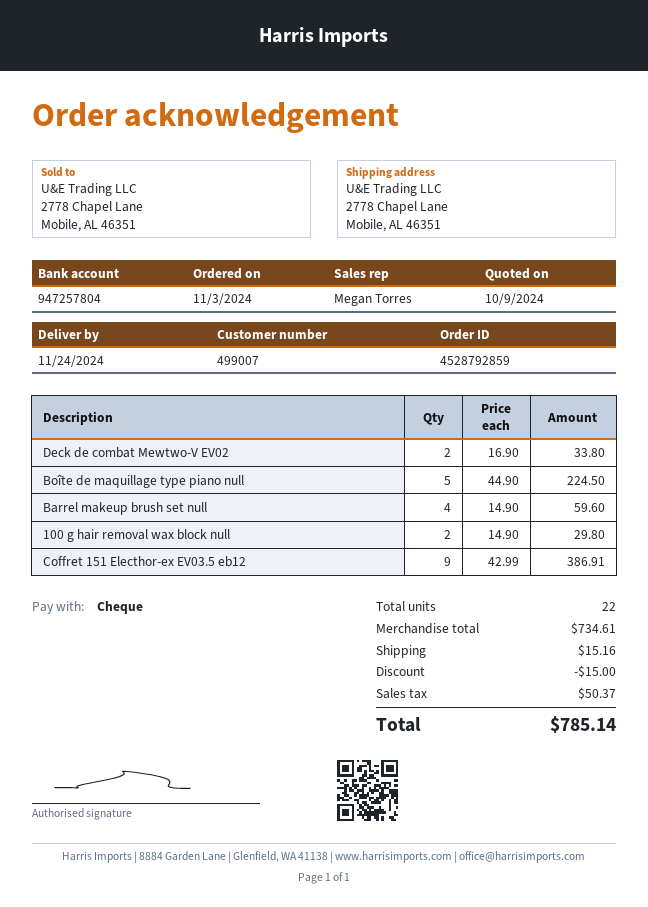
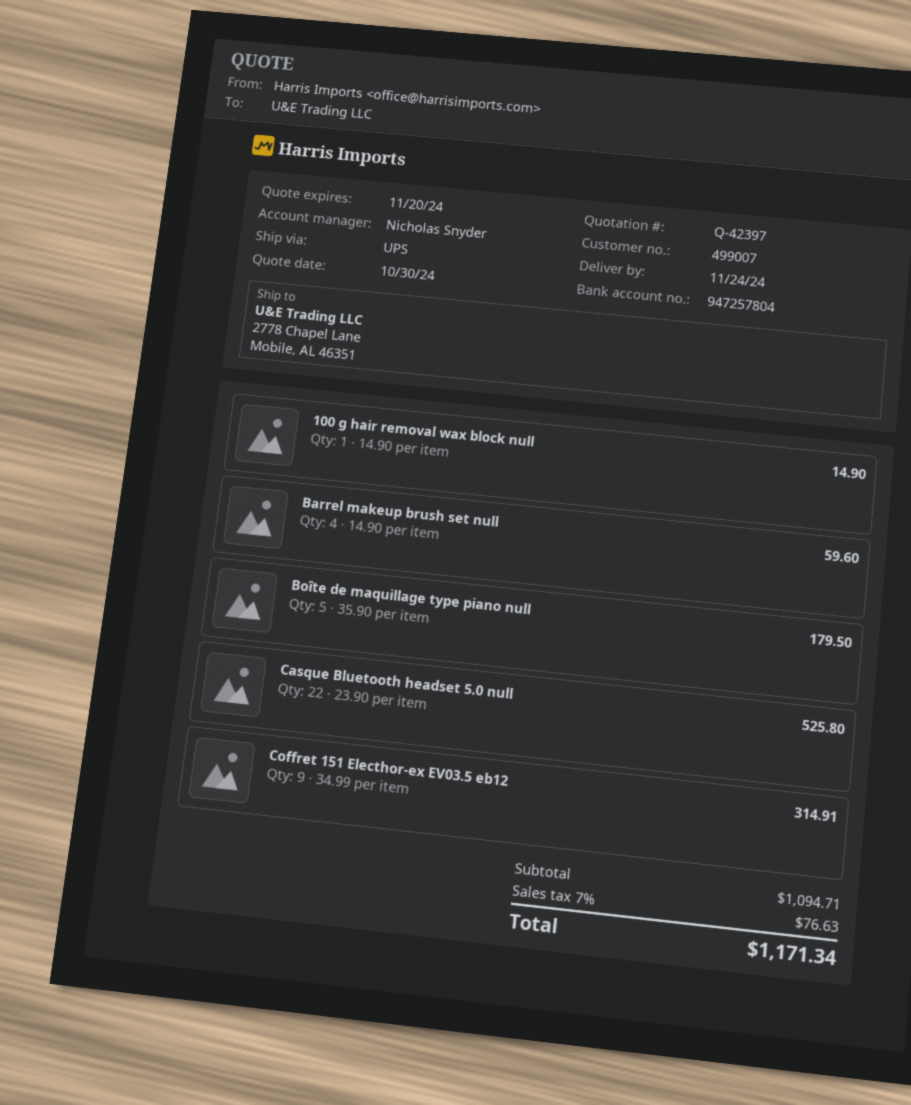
quote date: 2024-10-09 -> 2024-10-30
sales rep: Megan Torres -> Nicholas Snyder
Deck de combat Mewtwo-V EV02: 2 x 16.90 = 33.80 -> none
Boîte de maquillage type piano null: 5 x 44.90 = 224.50 -> 5 x 35.90 = 179.50
100 g hair removal wax block null: 2 x 14.90 = 29.80 -> 1 x 14.90 = 14.90
Coffret 151 Electhor-ex EV03.5 eb12: 9 x 42.99 = 386.91 -> 9 x 34.99 = 314.91
Casque Bluetooth headset 5.0 null: none -> 22 x 23.90 = 525.80
subtotal: 734.61 -> 1094.71
discount: 15.00 -> none
shipping: 15.16 -> none
tax: 50.37 -> 76.63
total: 785.14 -> 1171.34

